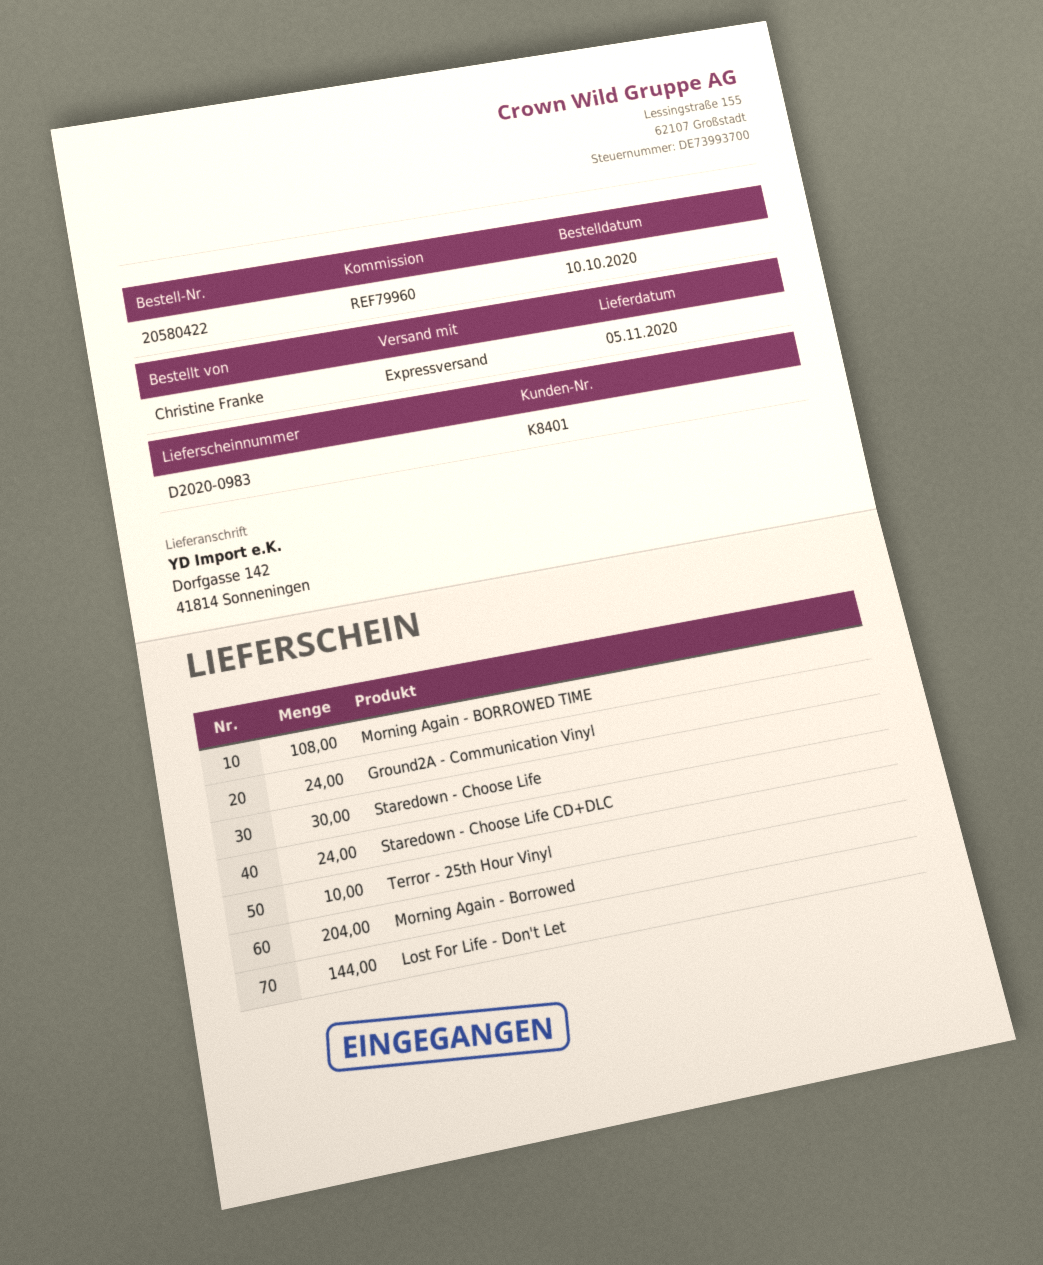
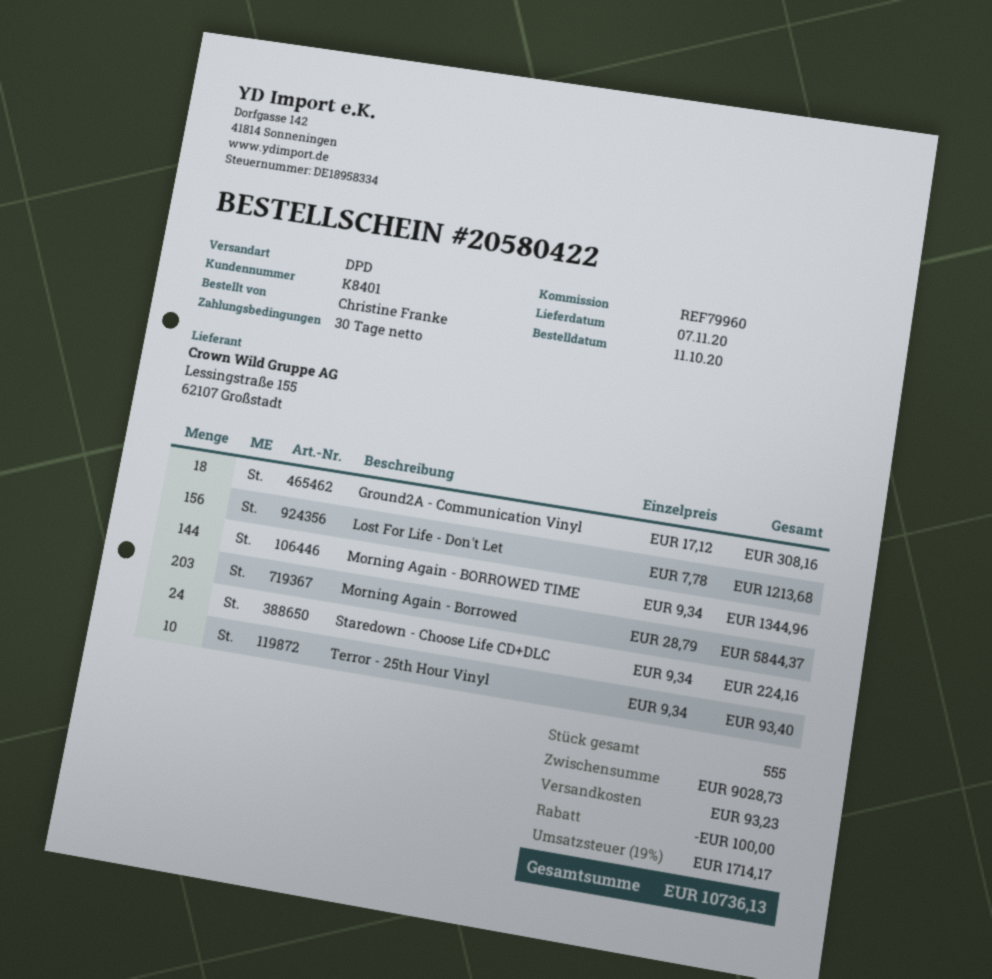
order date: 2020-10-10 -> 2020-10-11
delivery date: 2020-11-05 -> 2020-11-07
shipping method: express -> DPD
Morning Again - BORROWED TIME: 108 -> 144
Ground2A - Communication Vinyl: 24 -> 18
Staredown - Choose Life: 30 -> none
Morning Again - Borrowed: 204 -> 203
Lost For Life - Don't Let: 144 -> 156

